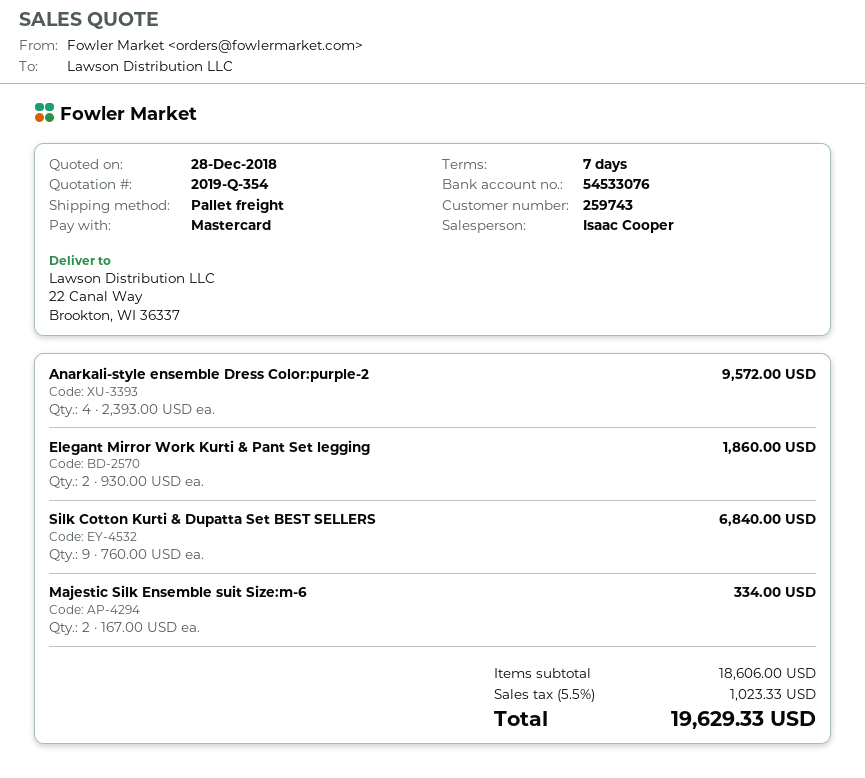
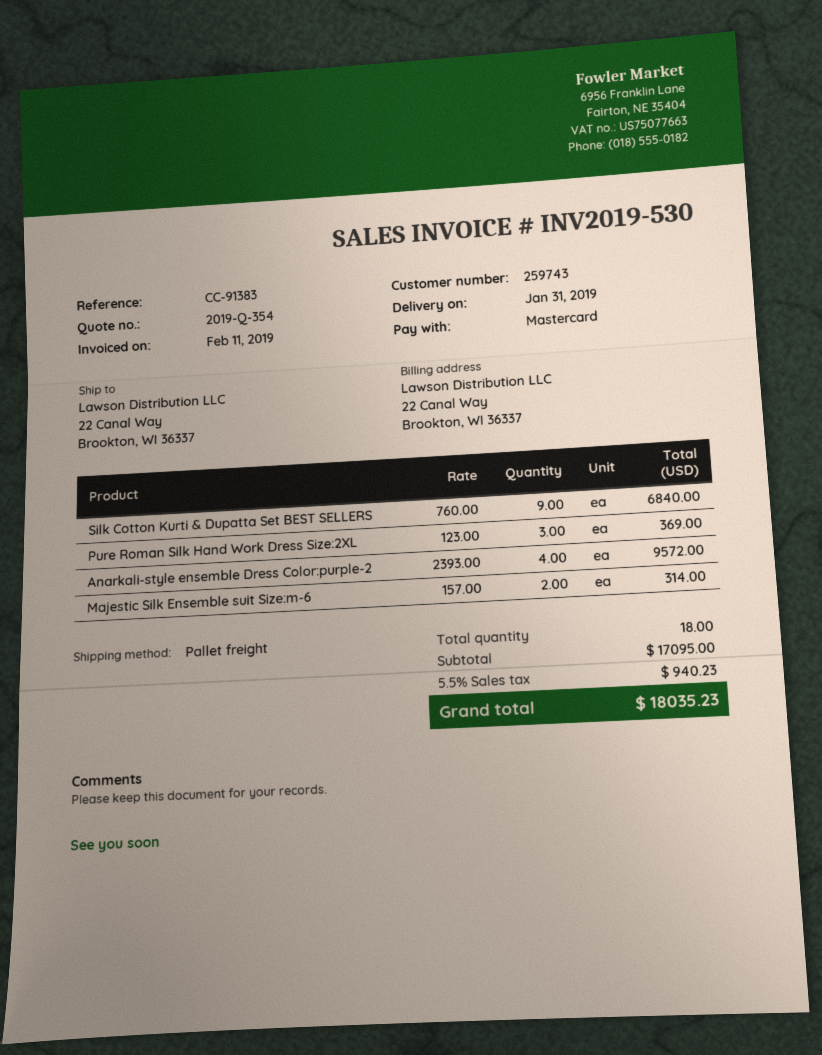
Elegant Mirror Work Kurti & Pant Set legging: 2 x 930.00 = 1860.00 -> none
Majestic Silk Ensemble suit Size:m-6: 2 x 167.00 = 334.00 -> 2 x 157.00 = 314.00
Pure Roman Silk Hand Work Dress Size:2XL: none -> 3 x 123.00 = 369.00
subtotal: 18606.00 -> 17095.00
tax: 5.5% = 1023.33 -> 5.5% = 940.23
total: 19629.33 -> 18035.23

